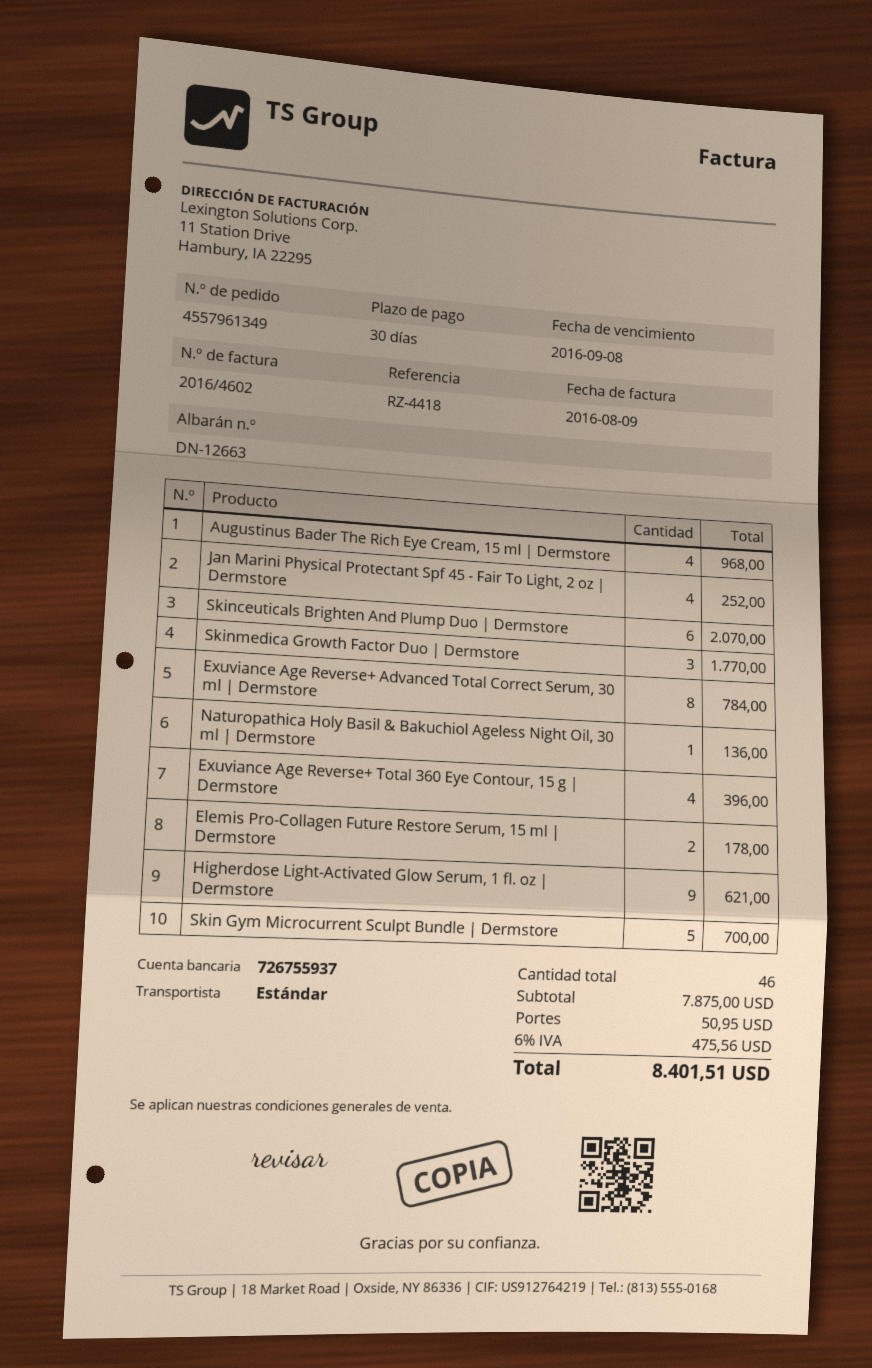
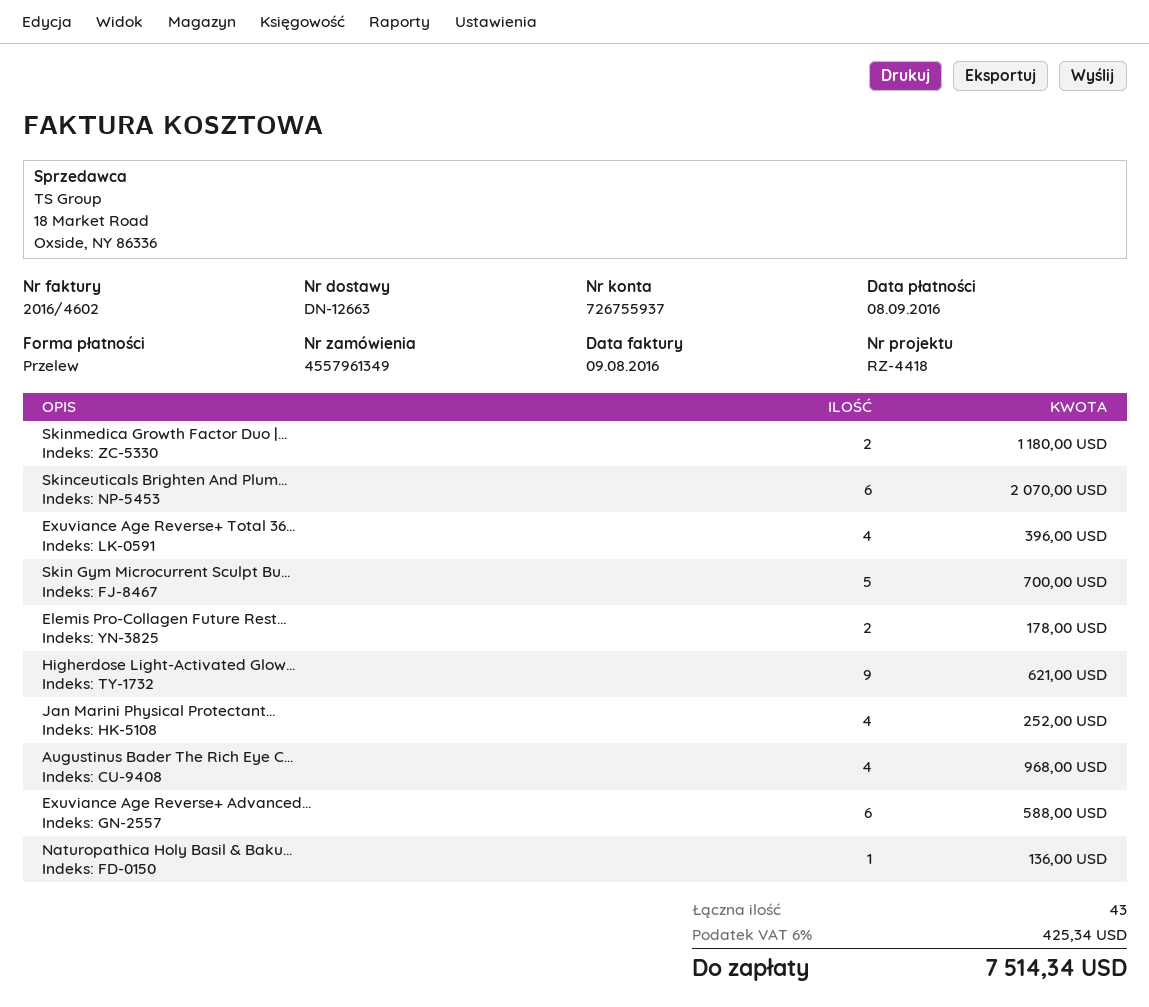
Skinmedica Growth Factor Duo | Dermstore: 3 for 1770.00 -> 2 for 1180.00
Exuviance Age Reverse+ Advanced Total Correct Serum, 30 ml | Dermstore: 8 for 784.00 -> 6 for 588.00
total quantity: 46 -> 43
shipping: 50.95 -> none
tax: 6% = 475.56 -> 6% = 425.34
total: 8401.51 -> 7514.34

